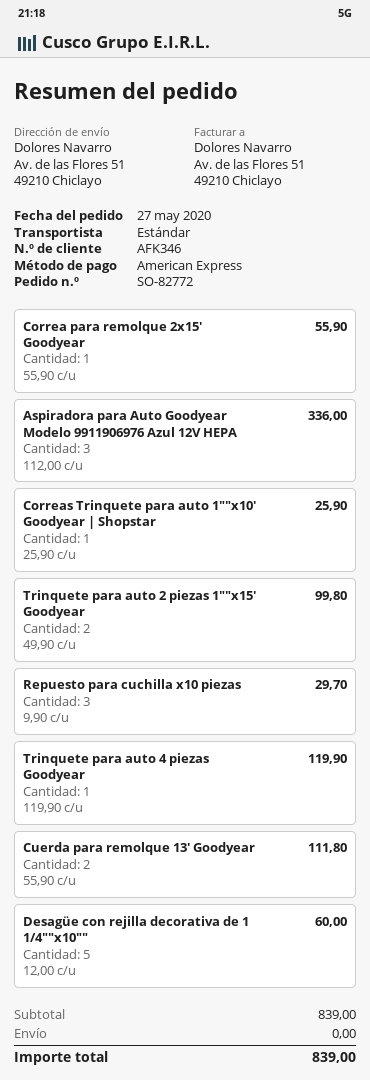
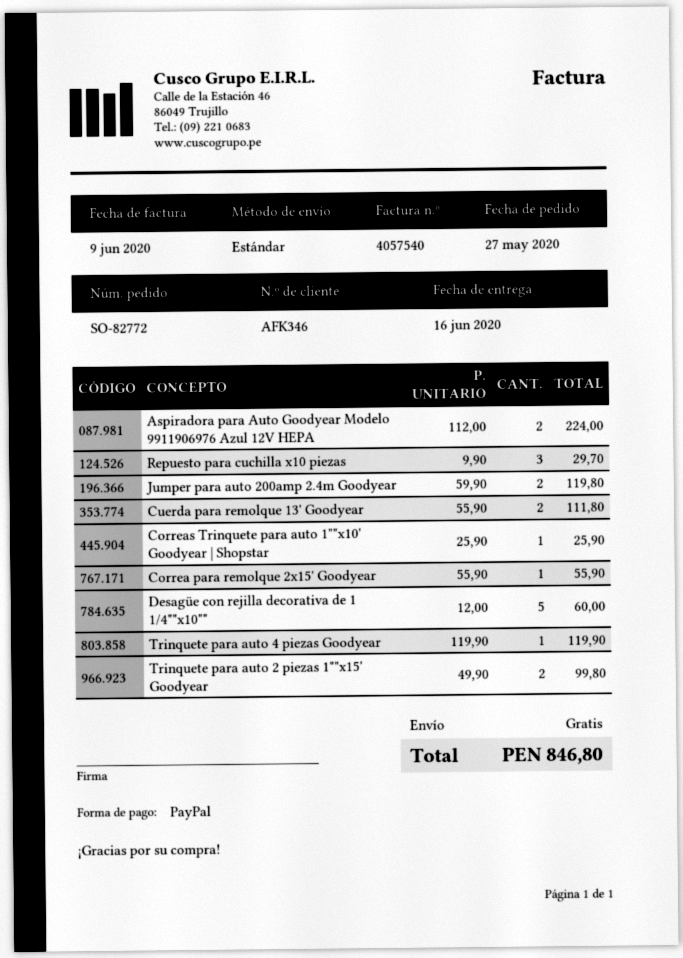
payment method: American Express -> PayPal
Aspiradora para Auto Goodyear Modelo 9911906976 Azul 12V HEPA: 3 x 112.00 = 336.00 -> 2 x 112.00 = 224.00
Jumper para auto 200amp 2.4m Goodyear: none -> 2 x 59.90 = 119.80
total: 839.00 -> 846.80

